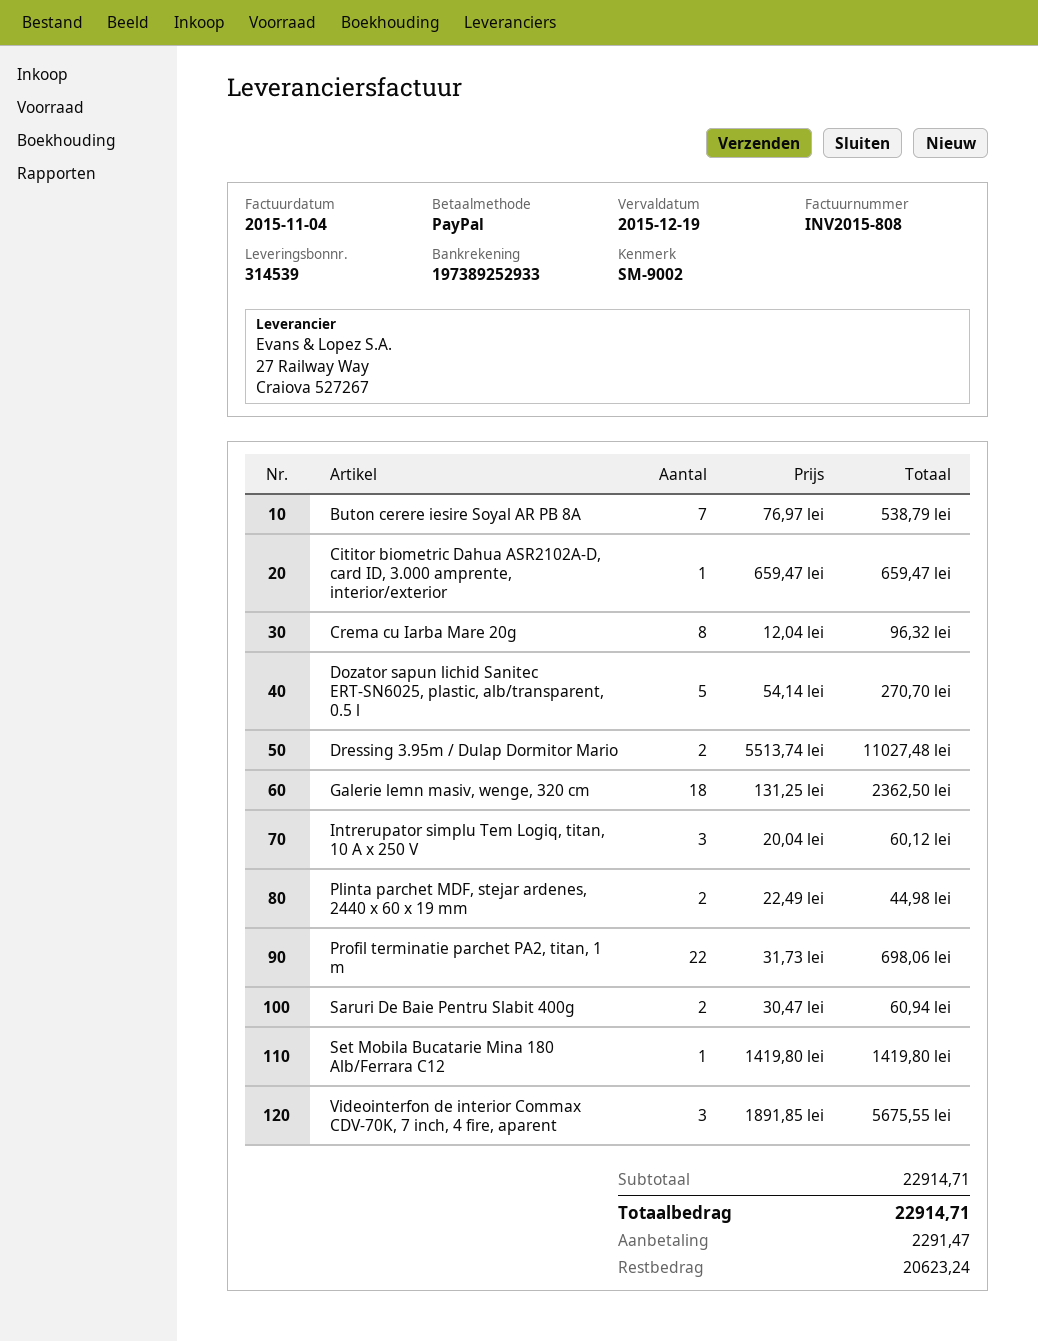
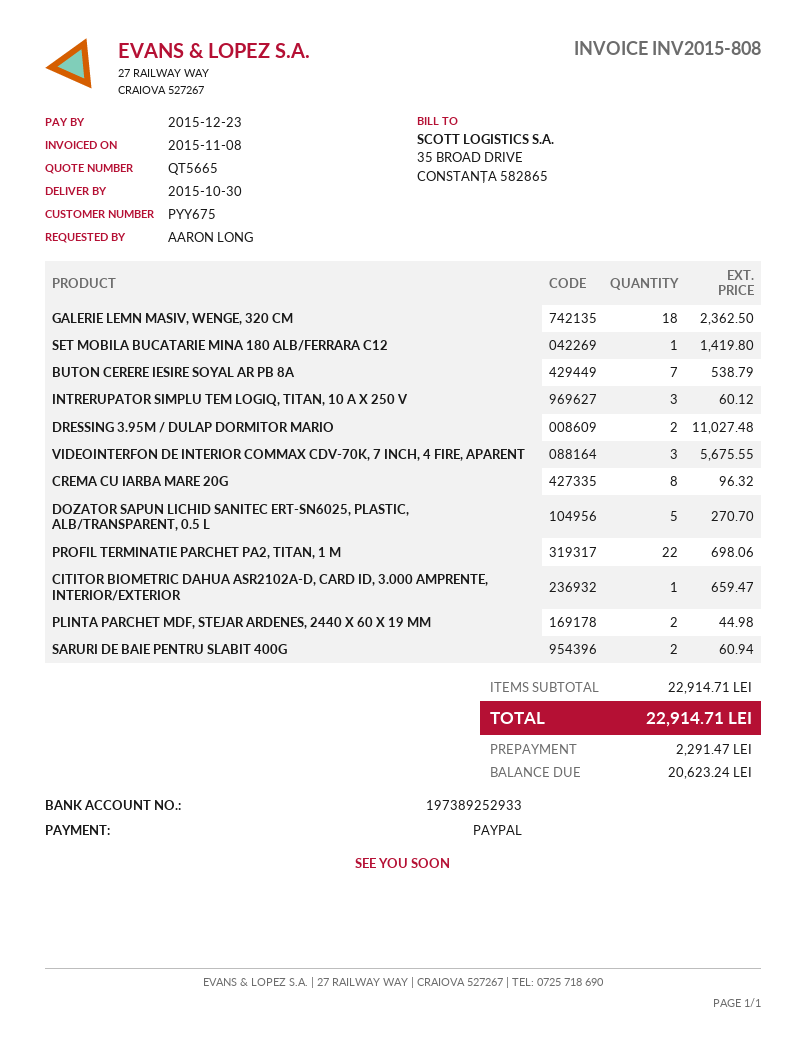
invoice date: 2015-11-04 -> 2015-11-08
due date: 2015-12-19 -> 2015-12-23

